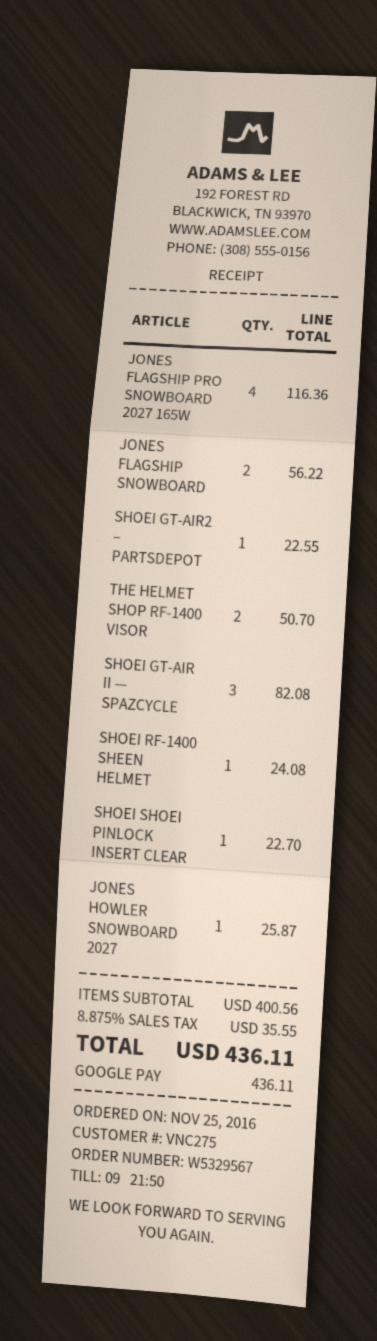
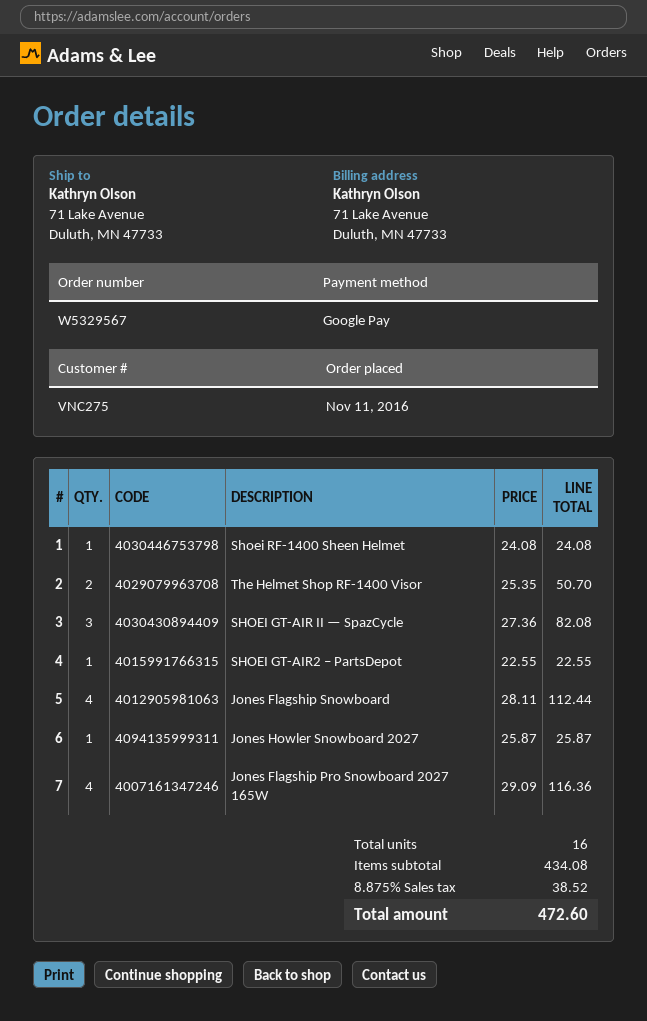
order date: 2016-11-25 -> 2016-11-11
JONES FLAGSHIP SNOWBOARD: 2 for 56.22 -> 4 for 112.44
SHOEI SHOEI PINLOCK INSERT CLEAR: 1 for 22.70 -> none
subtotal: 400.56 -> 434.08
tax: 8.875% = 35.55 -> 8.875% = 38.52
total: 436.11 -> 472.60

